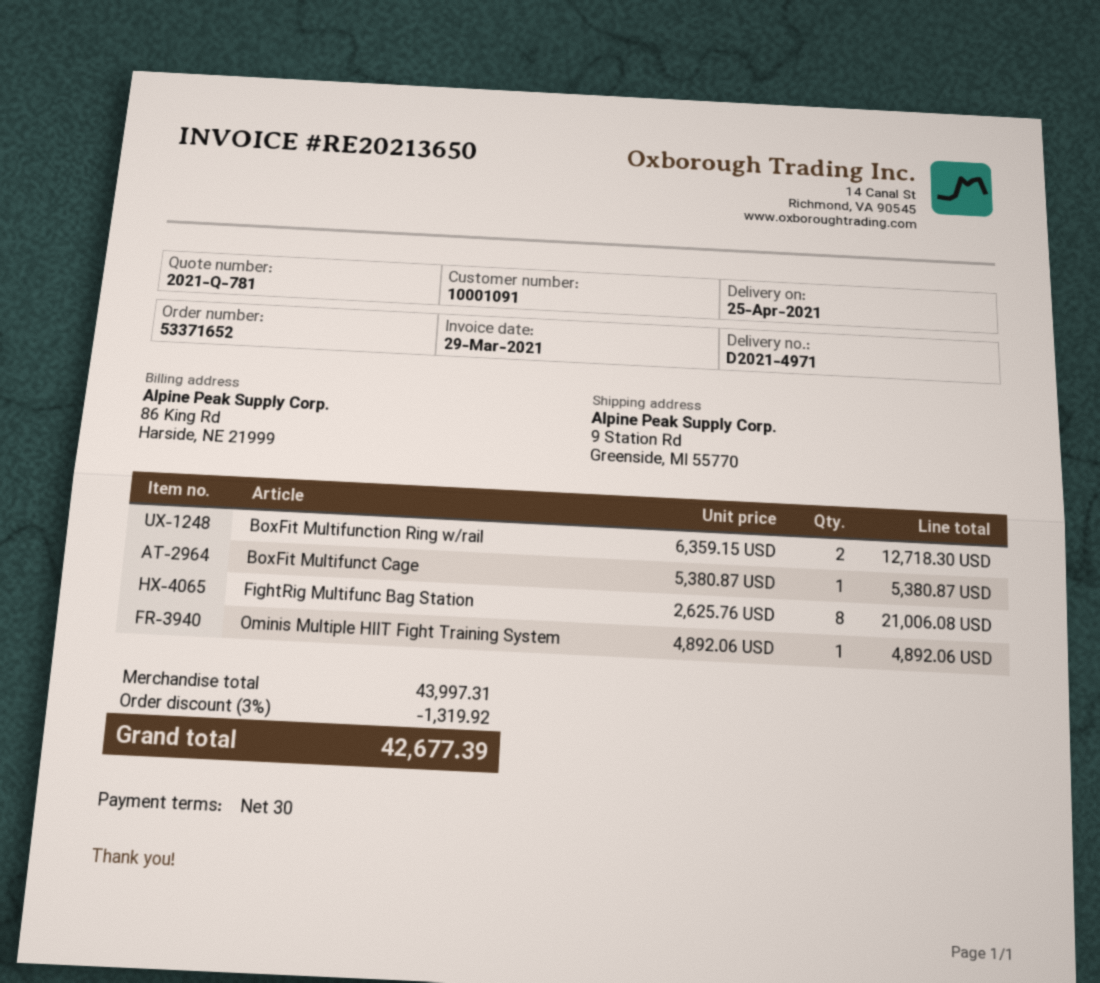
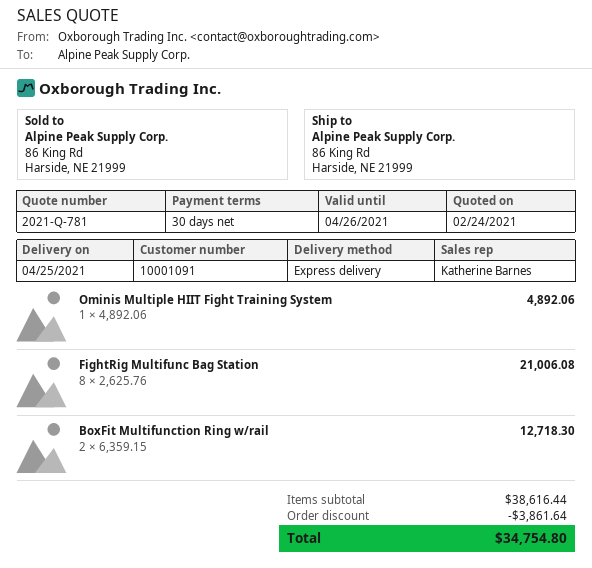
ship to: 9 Station Rd, Greenside, MI 55770 -> 86 King Rd, Harside, NE 21999
BoxFit Multifunct Cage: 1 x 5380.87 = 5380.87 -> none
subtotal: 43997.31 -> 38616.44
discount: 1319.92 -> 3861.64
total: 42677.39 -> 34754.80

